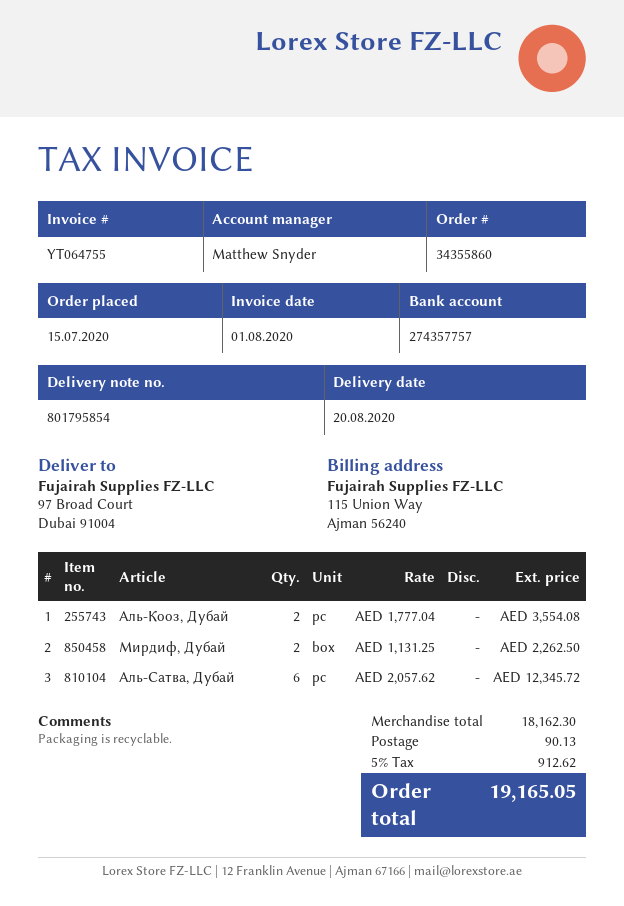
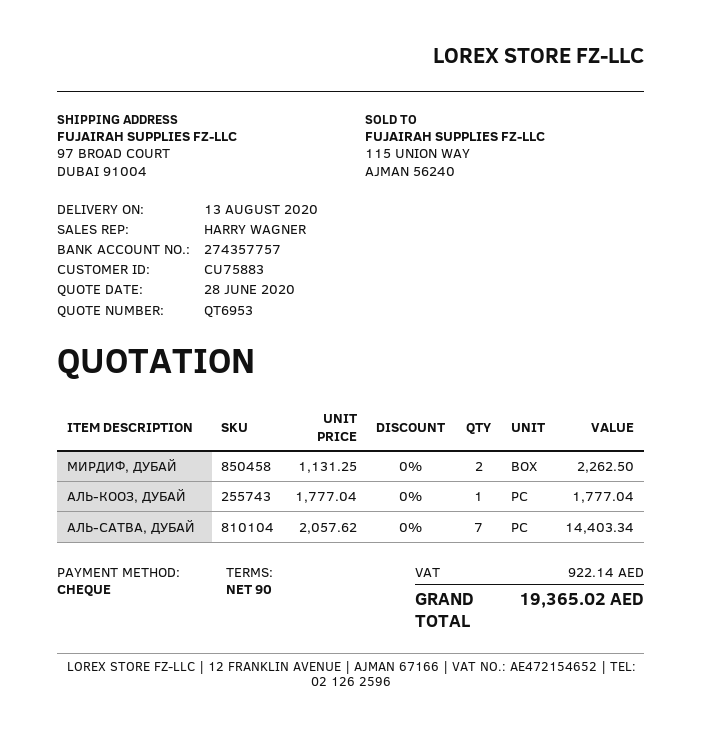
delivery date: 2020-08-20 -> 2020-08-13
sales rep: Matthew Snyder -> HARRY WAGNER
Аль-Кооз, Дубай: 2 x 1777.04 = 3554.08 -> 1 x 1777.04 = 1777.04
Аль-Сатва, Дубай: 6 x 2057.62 = 12345.72 -> 7 x 2057.62 = 14403.34
shipping: 90.13 -> none
tax: 912.62 -> 922.14
total: 19165.05 -> 19365.02

